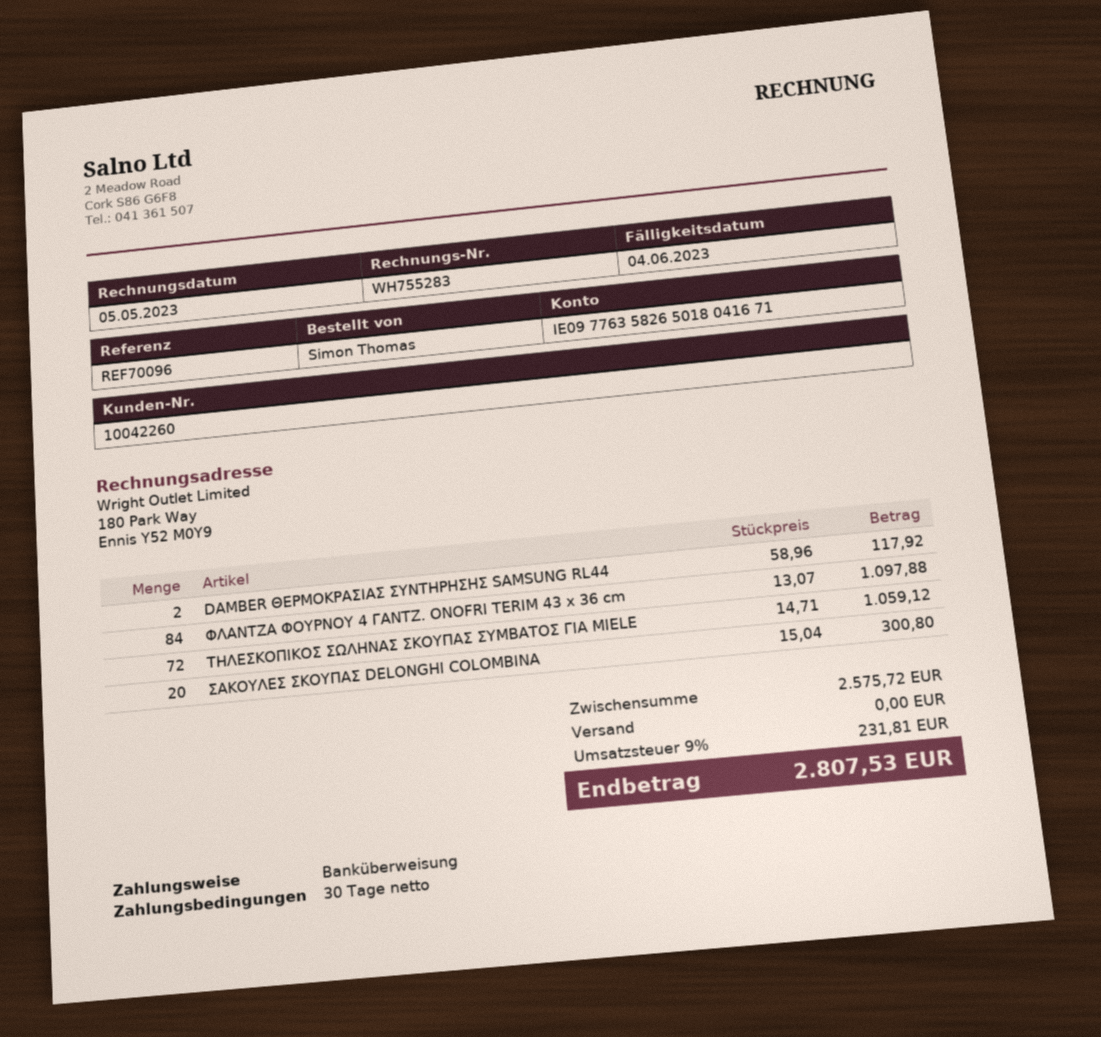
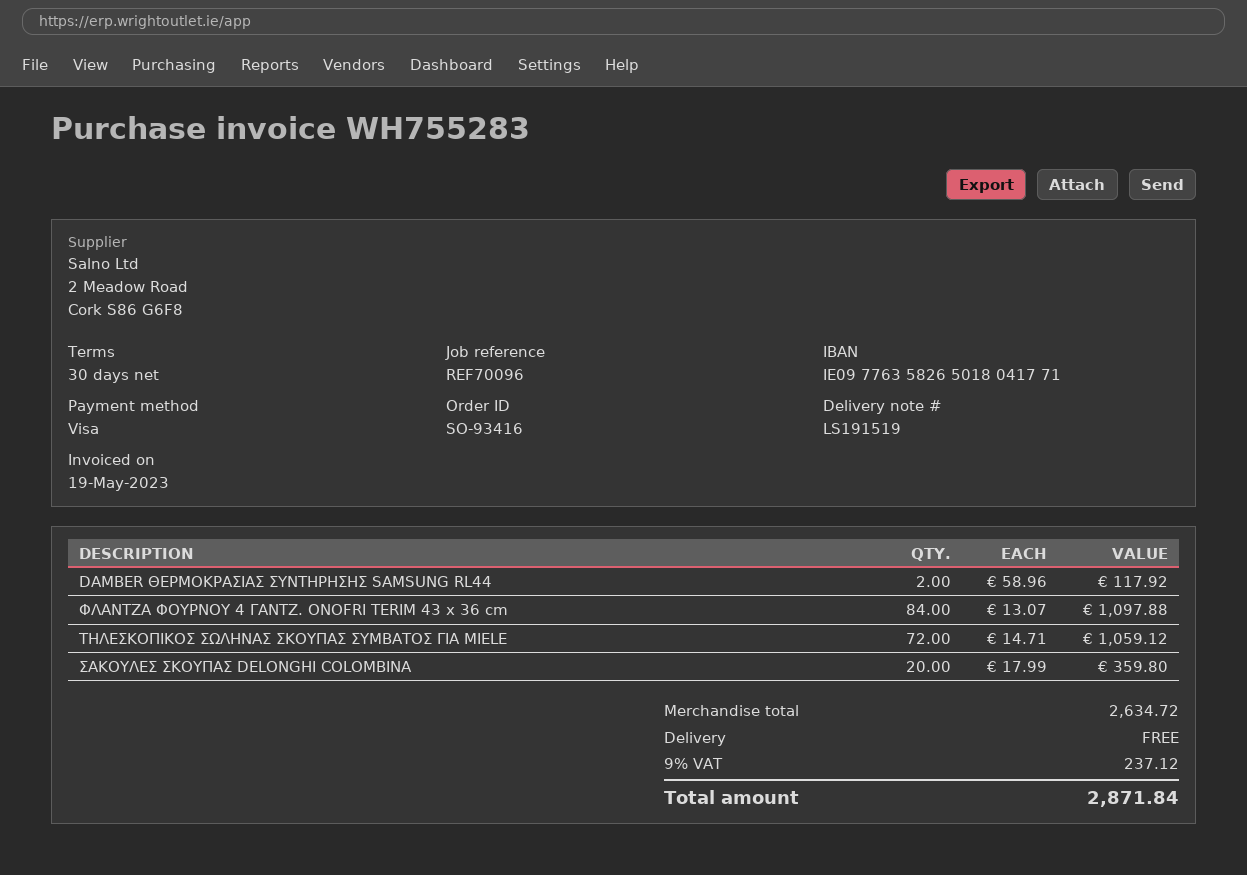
invoice date: 2023-05-05 -> 2023-05-19
payment method: bank transfer -> Visa
bank account: IE09776358265018041671 -> IE09776358265018041771
ΣΑΚΟΥΛΕΣ ΣΚΟΥΠΑΣ DELONGHI COLOMBINA: 20 x 15.04 = 300.80 -> 20 x 17.99 = 359.80
subtotal: 2575.72 -> 2634.72
tax: 9% = 231.81 -> 9% = 237.12
total: 2807.53 -> 2871.84

